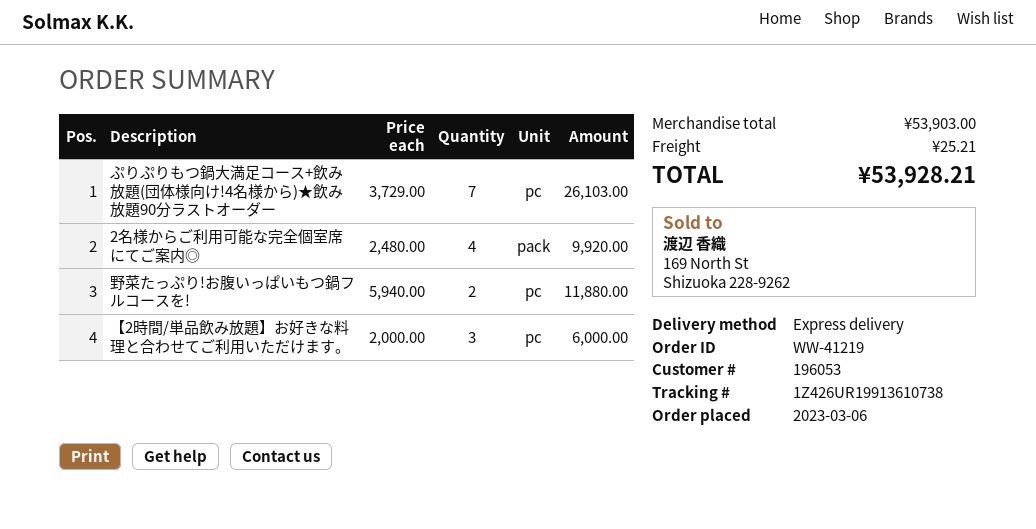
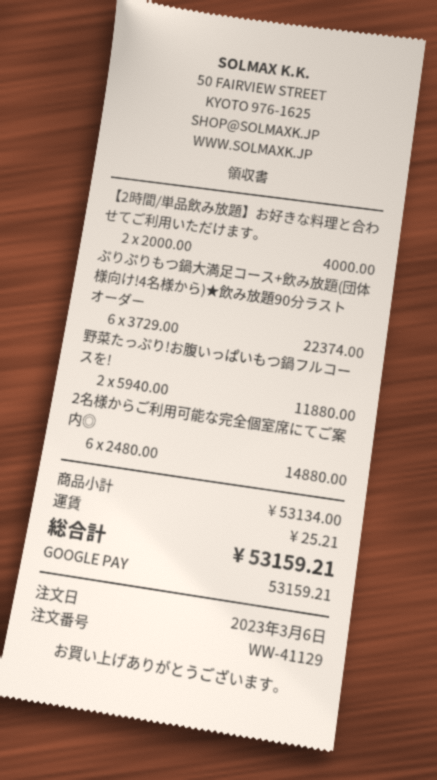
order number: WW-41219 -> WW-41129
ぷりぷりもつ鍋大満足コース+飲み放題(団体様向け!4名様から)★飲み放題90分ラストオーダー: 7 x 3729.00 = 26103.00 -> 6 x 3729.00 = 22374.00
2名様からご利用可能な完全個室席にてご案内◎: 4 x 2480.00 = 9920.00 -> 6 x 2480.00 = 14880.00
【2時間/単品飲み放題】お好きな料理と合わせてご利用いただけます。: 3 x 2000.00 = 6000.00 -> 2 x 2000.00 = 4000.00
subtotal: 53903.00 -> 53134.00
total: 53928.21 -> 53159.21

